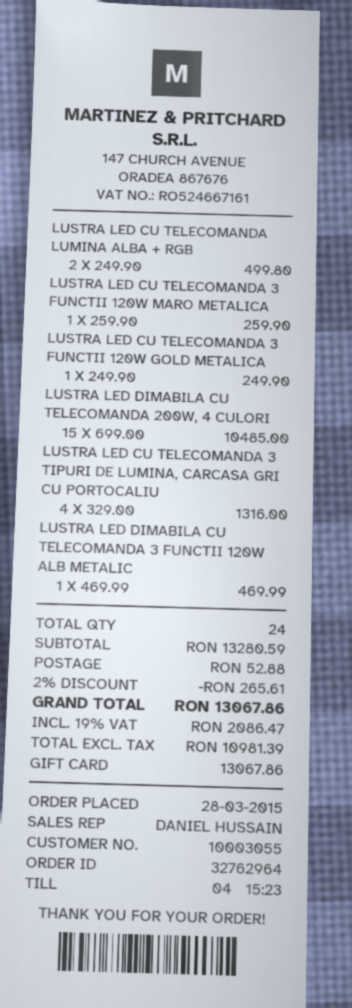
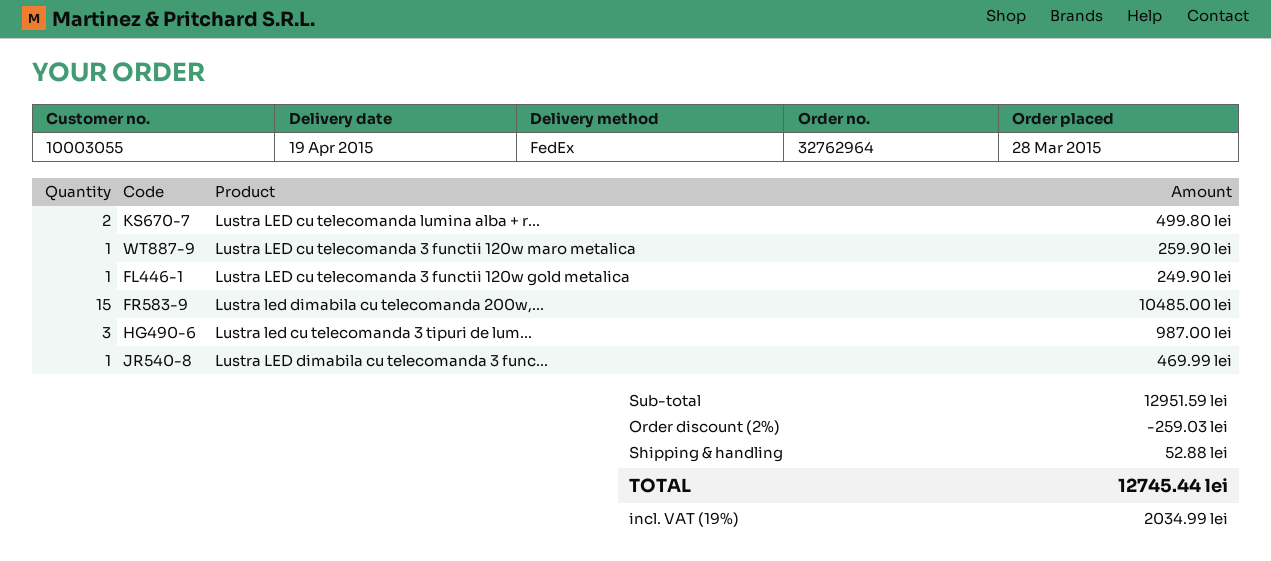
LUSTRA LED CU TELECOMANDA 3 TIPURI DE LUMINA, CARCASA GRI CU PORTOCALIU: 4 for 1316.00 -> 3 for 987.00
subtotal: 13280.59 -> 12951.59
discount: 2% = 265.61 -> 2% = 259.03
tax: 19% = 2086.47 -> 19% = 2034.99
total: 13067.86 -> 12745.44

